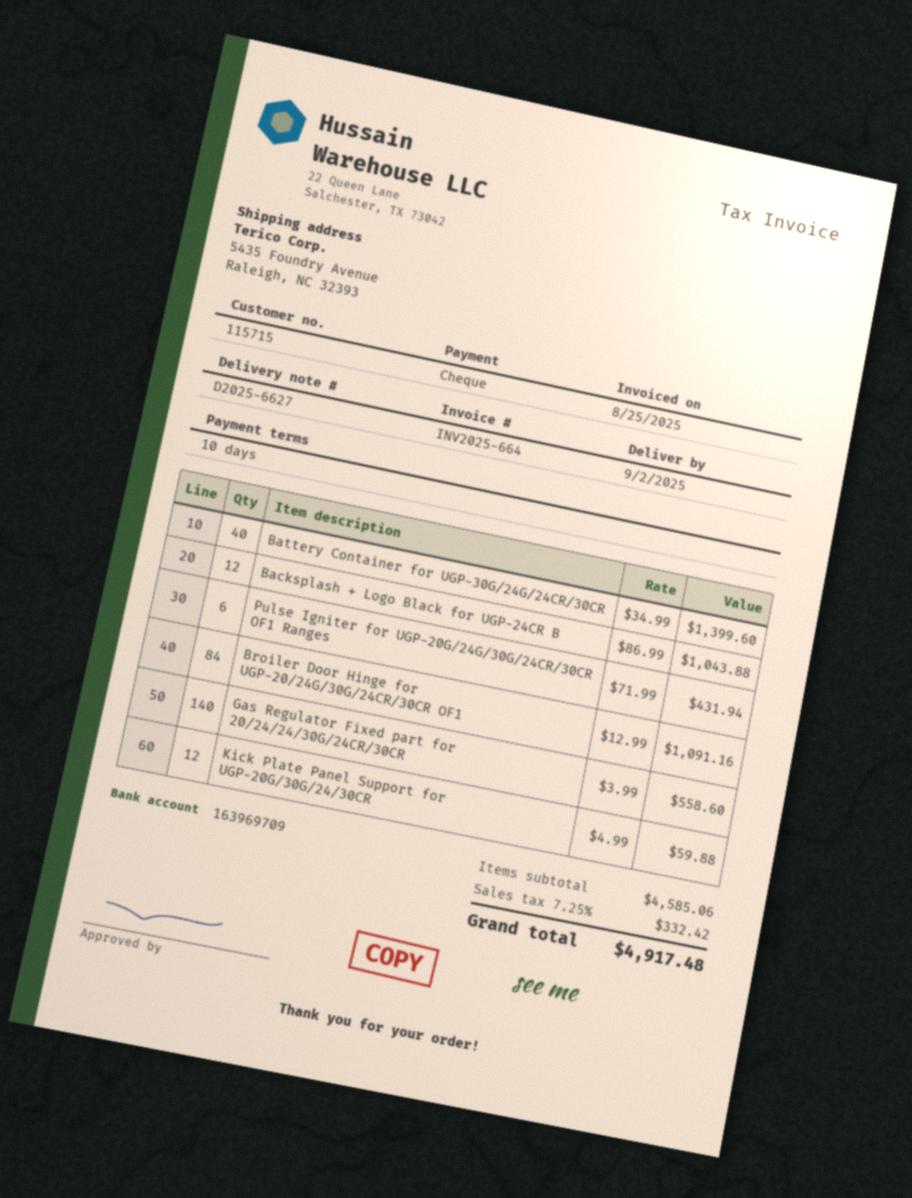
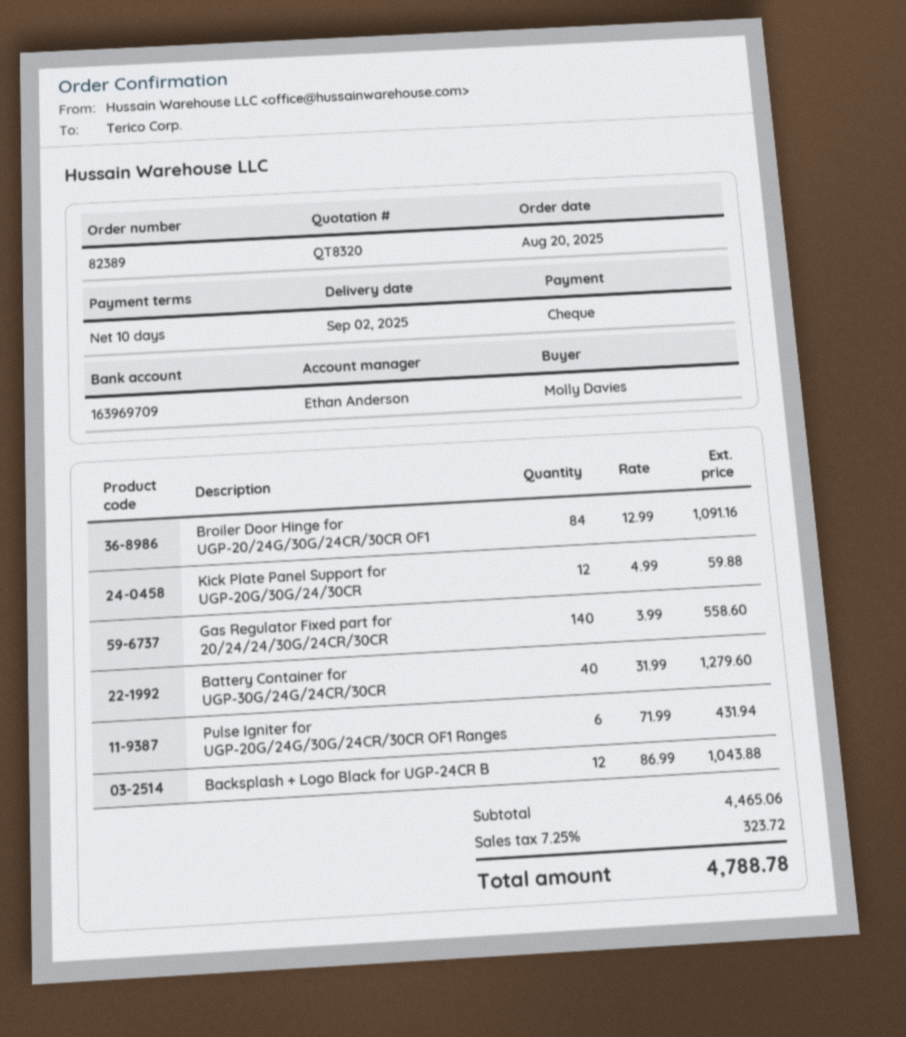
Battery Container for UGP-30G/24G/24CR/30CR: 40 x 34.99 = 1399.60 -> 40 x 31.99 = 1279.60
subtotal: 4585.06 -> 4465.06
tax: 7.25% = 332.42 -> 7.25% = 323.72
total: 4917.48 -> 4788.78

